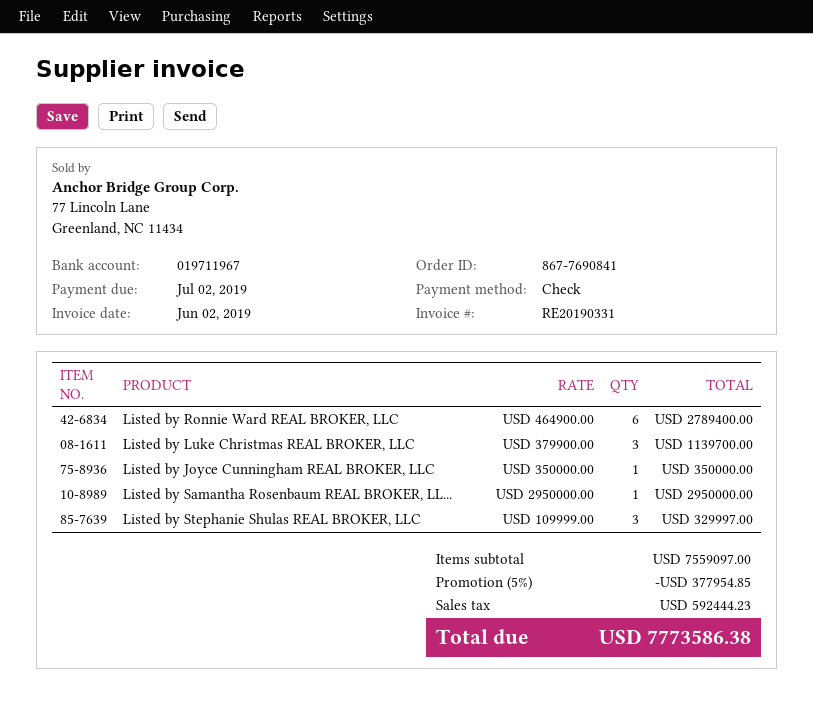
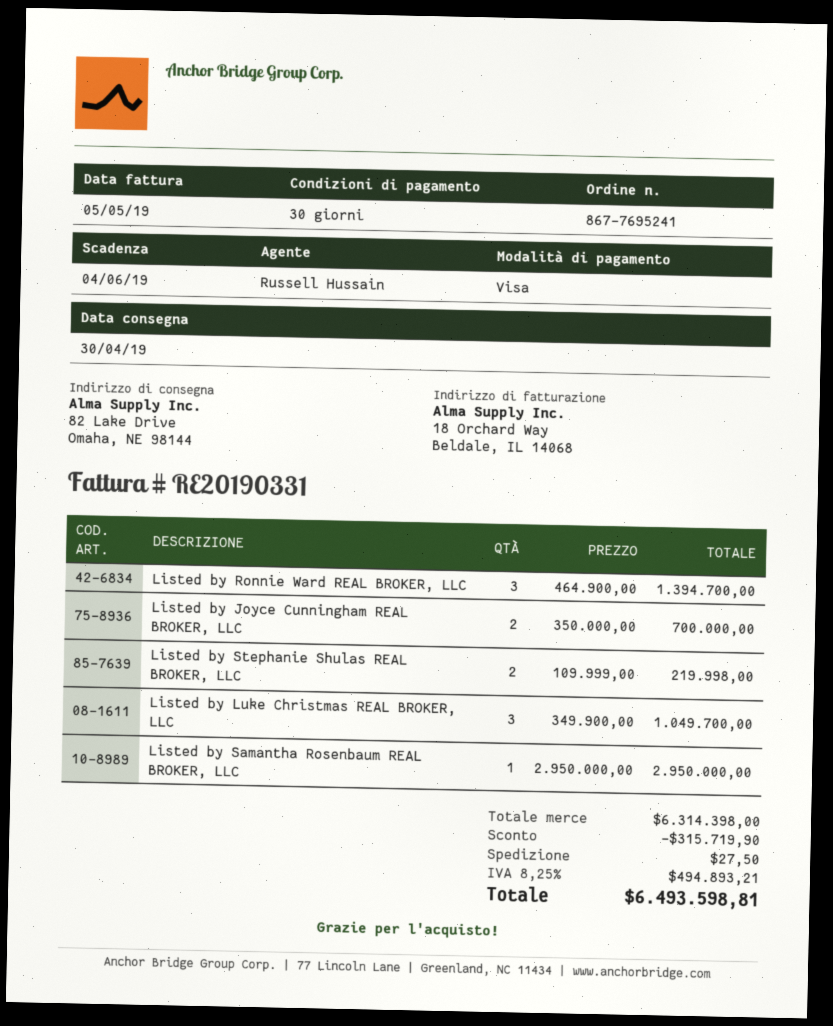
order number: 867-7690841 -> 867-7695241
invoice date: 2019-06-02 -> 2019-05-05
due date: 2019-07-02 -> 2019-06-04
payment method: cheque -> Visa
Listed by Ronnie Ward REAL BROKER, LLC: 6 x 464900.00 = 2789400.00 -> 3 x 464900.00 = 1394700.00
Listed by Luke Christmas REAL BROKER, LLC: 3 x 379900.00 = 1139700.00 -> 3 x 349900.00 = 1049700.00
Listed by Joyce Cunningham REAL BROKER, LLC: 1 x 350000.00 = 350000.00 -> 2 x 350000.00 = 700000.00
Listed by Stephanie Shulas REAL BROKER, LLC: 3 x 109999.00 = 329997.00 -> 2 x 109999.00 = 219998.00
subtotal: 7559097.00 -> 6314398.00
discount: 377954.85 -> 315719.90
shipping: none -> 27.50
tax: 592444.23 -> 494893.21
total: 7773586.38 -> 6493598.81

